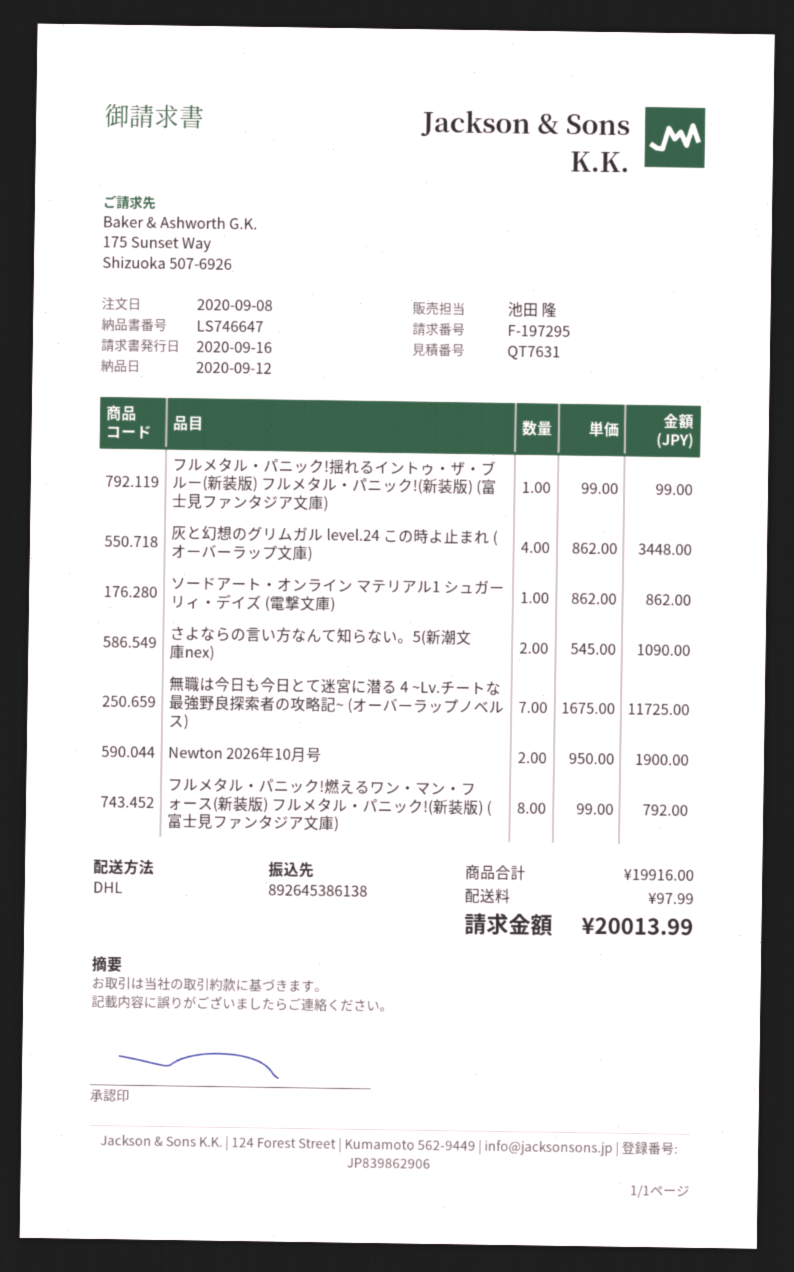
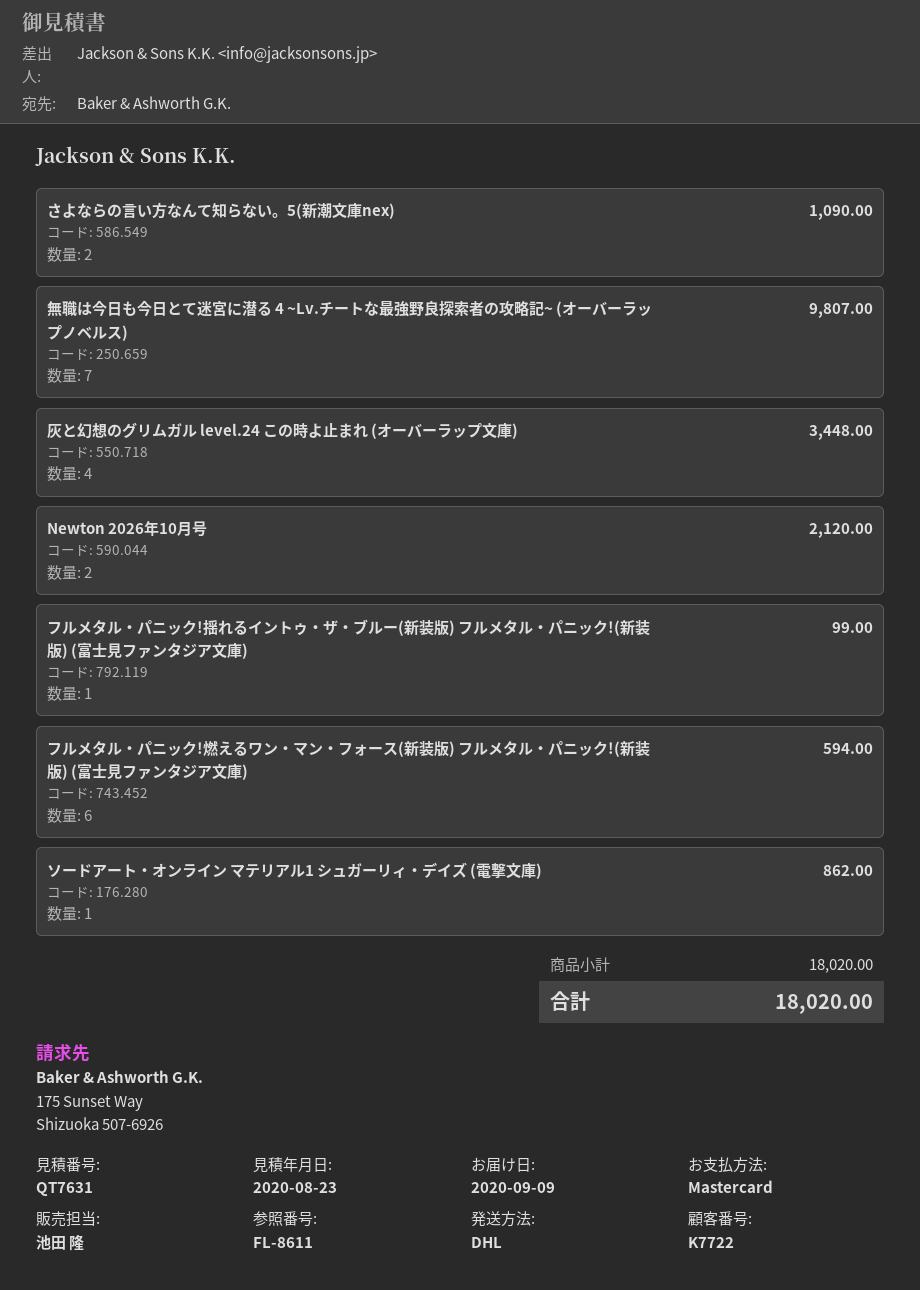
delivery date: 2020-09-12 -> 2020-09-09
無職は今日も今日とて迷宮に潜る 4 ~Lv.チートな最強野良探索者の攻略記~ (オーバーラップノベルス): 7 for 11725.00 -> 7 for 9807.00
Newton 2026年10月号: 2 for 1900.00 -> 2 for 2120.00
フルメタル・パニック!燃えるワン・マン・フォース(新装版) フルメタル・パニック!(新装版) (富士見ファンタジア文庫): 8 for 792.00 -> 6 for 594.00
subtotal: 19916.00 -> 18020.00
shipping: 97.99 -> none
total: 20013.99 -> 18020.00

